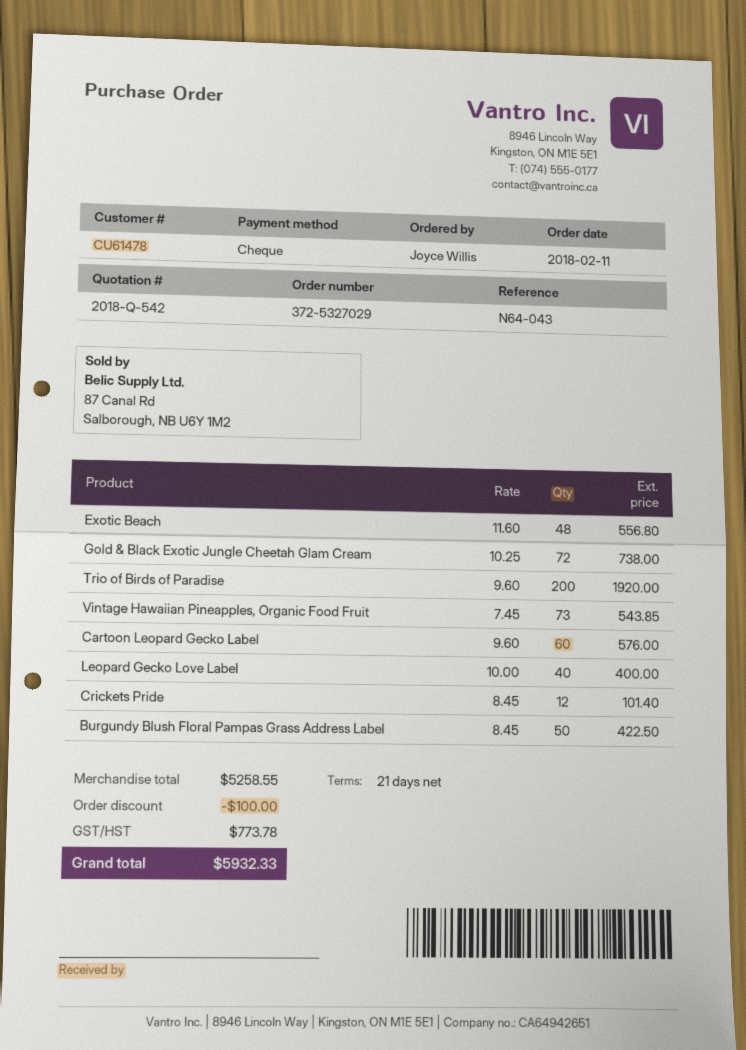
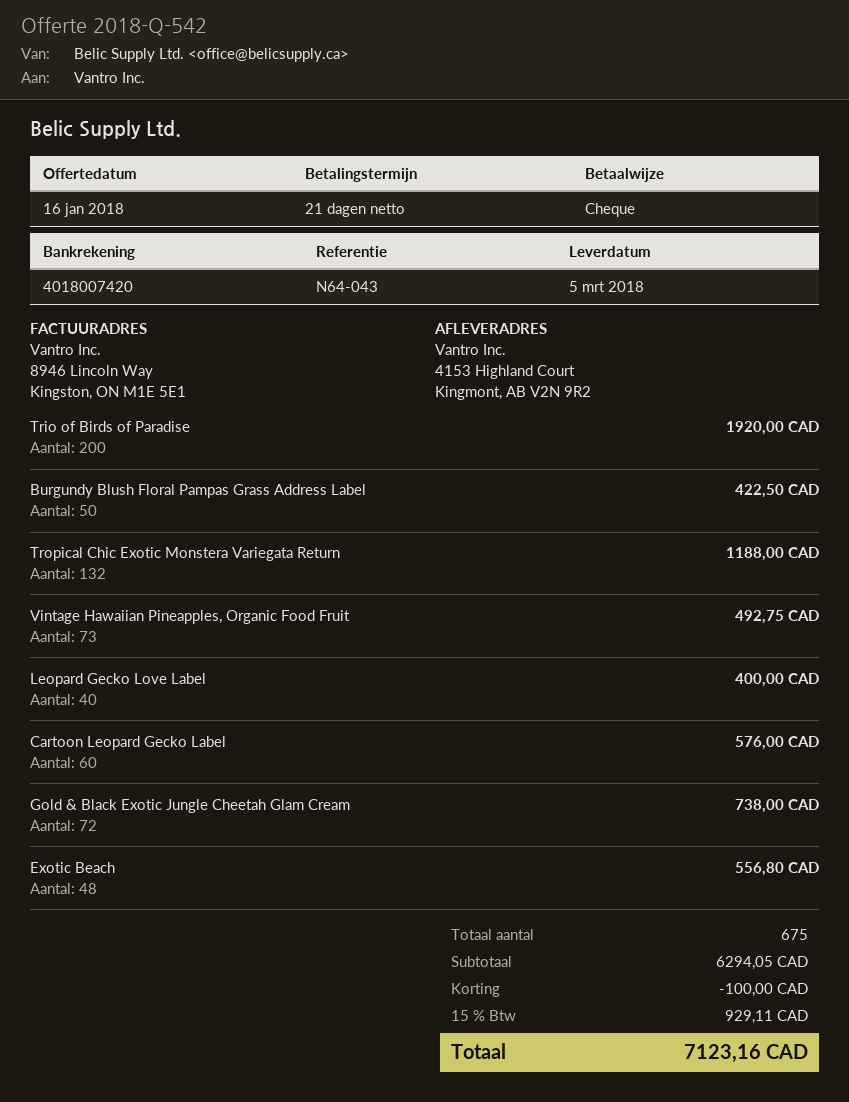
Vintage Hawaiian Pineapples, Organic Food Fruit: 73 for 543.85 -> 73 for 492.75
Crickets Pride: 12 for 101.40 -> none
Tropical Chic Exotic Monstera Variegata Return: none -> 132 for 1188.00
subtotal: 5258.55 -> 6294.05
tax: 773.78 -> 929.11
total: 5932.33 -> 7123.16

